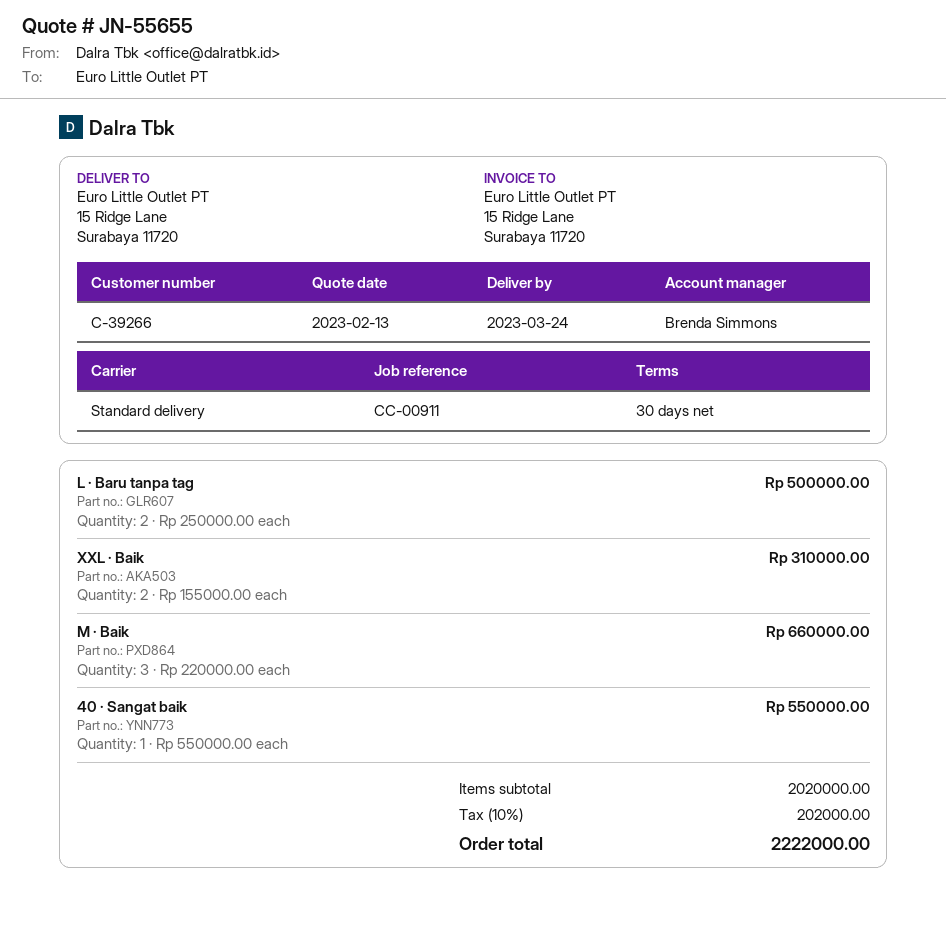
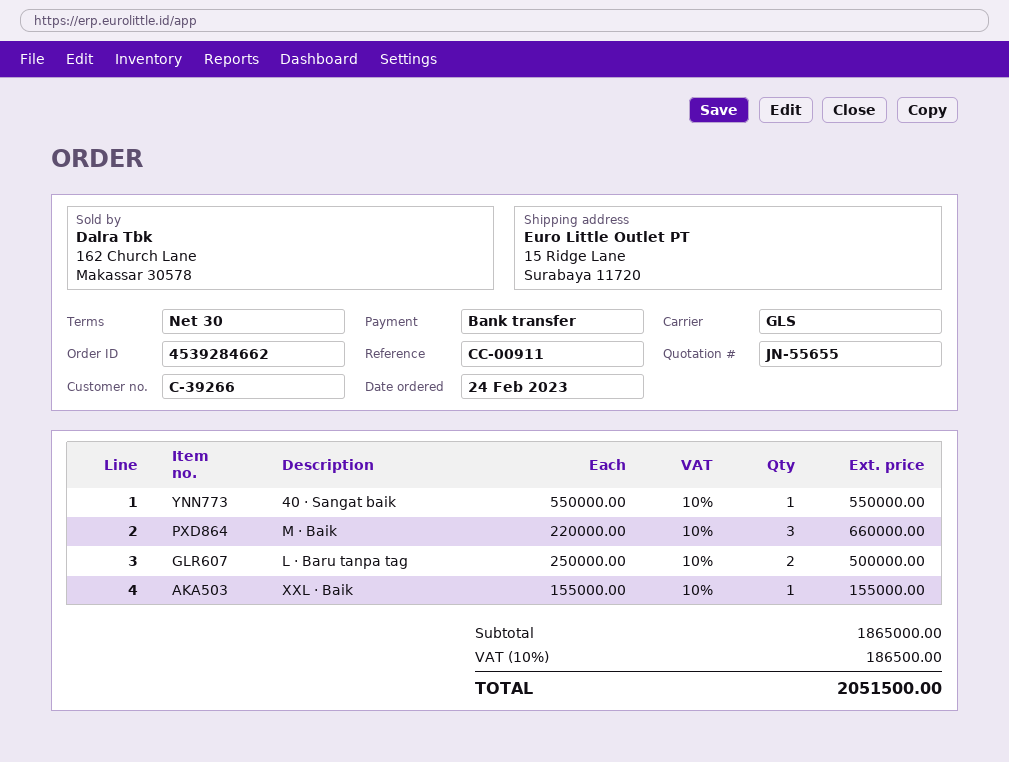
shipping method: standard -> GLS
XXL · Baik: 2 x 155000.00 = 310000.00 -> 1 x 155000.00 = 155000.00
subtotal: 2020000.00 -> 1865000.00
tax: 10% = 202000.00 -> 10% = 186500.00
total: 2222000.00 -> 2051500.00

